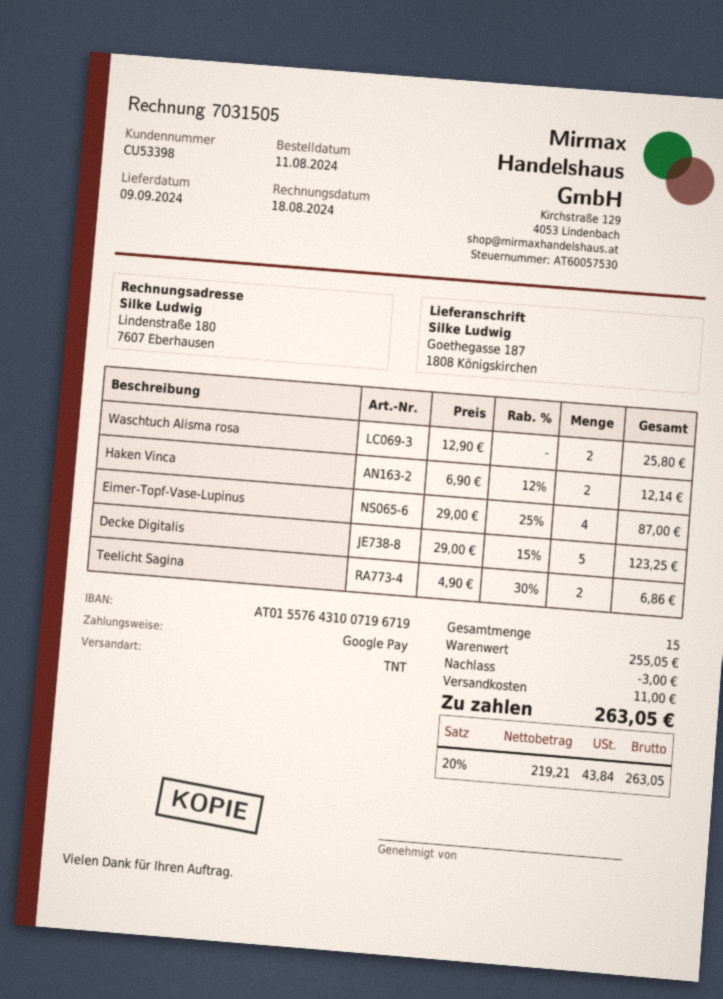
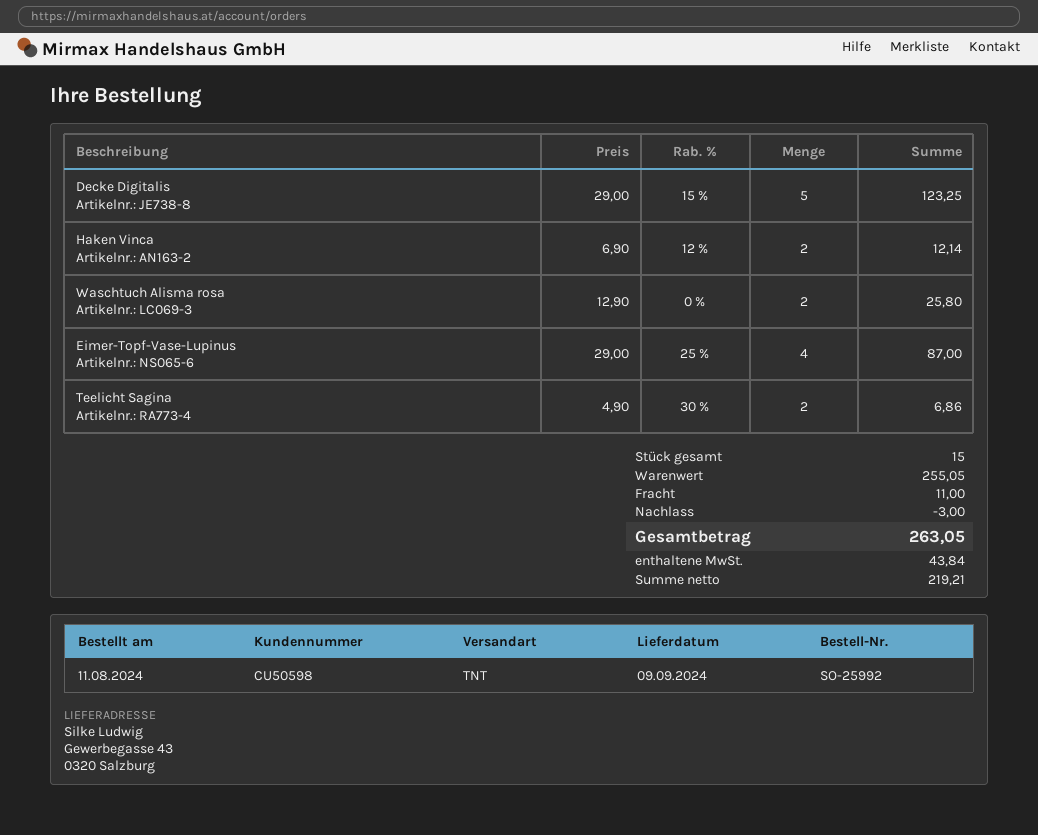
customer number: CU53398 -> CU50598
ship to: Goethegasse 187, 1808 Königskirchen -> Gewerbegasse 43, 0320 Salzburg

